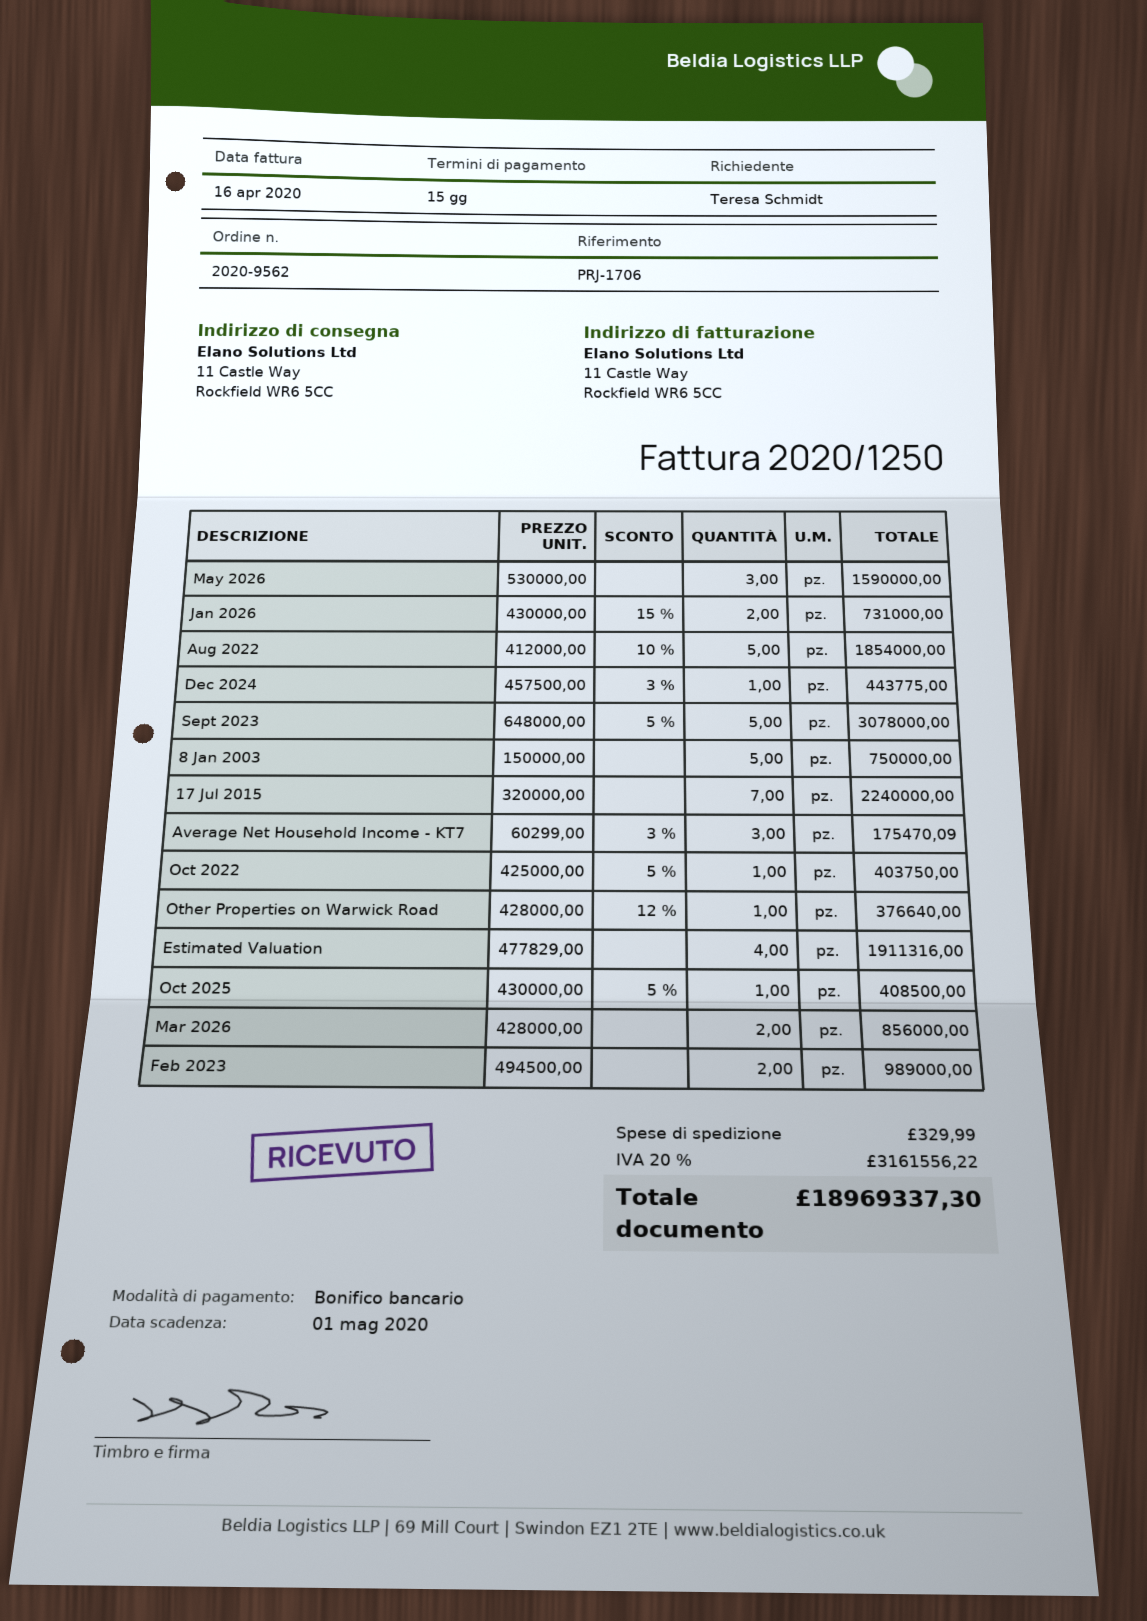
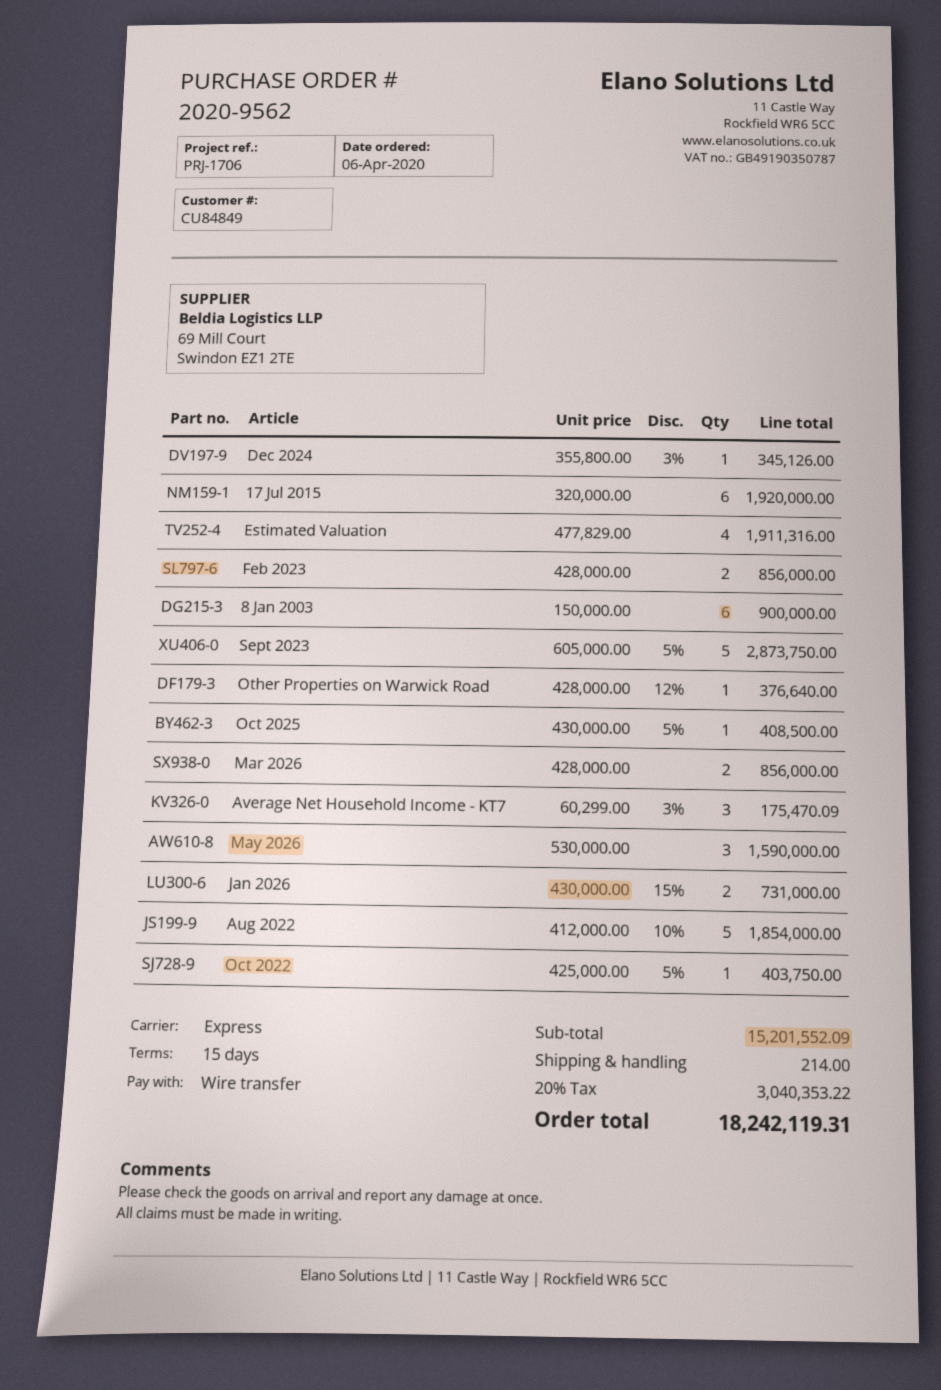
Dec 2024: 1 x 457500.00 - 3% = 443775.00 -> 1 x 355800.00 - 3% = 345126.00
Sept 2023: 5 x 648000.00 - 5% = 3078000.00 -> 5 x 605000.00 - 5% = 2873750.00
8 Jan 2003: 5 x 150000.00 = 750000.00 -> 6 x 150000.00 = 900000.00
17 Jul 2015: 7 x 320000.00 = 2240000.00 -> 6 x 320000.00 = 1920000.00
Feb 2023: 2 x 494500.00 = 989000.00 -> 2 x 428000.00 = 856000.00
shipping: 329.99 -> 214.00
tax: 20% = 3161556.22 -> 20% = 3040353.22
total: 18969337.30 -> 18242119.31

